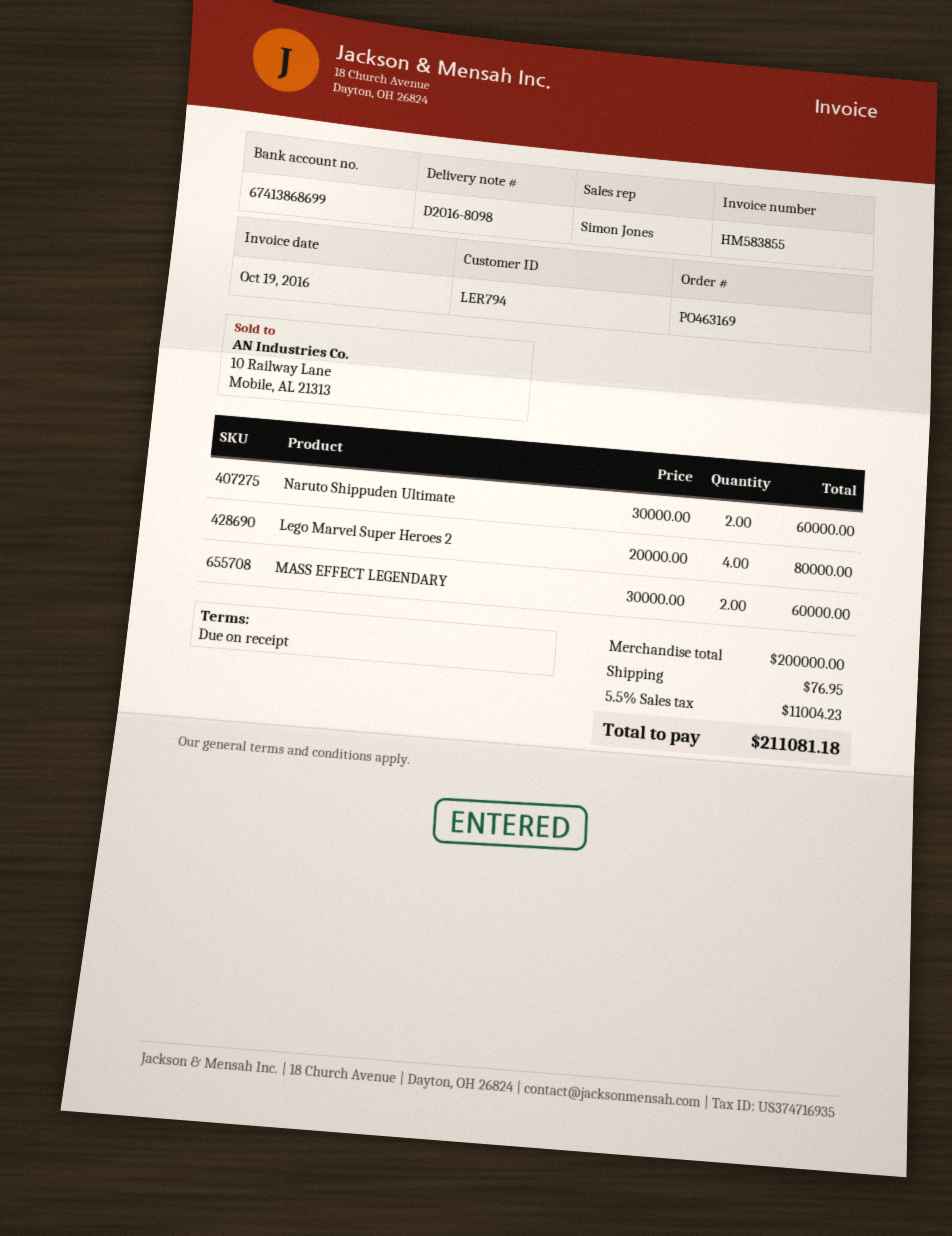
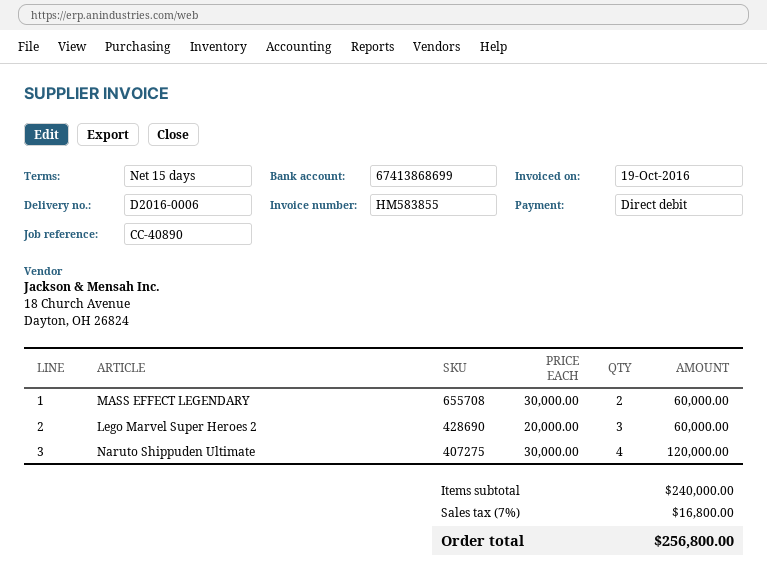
delivery note number: D2016-8098 -> D2016-0006
payment terms: on receipt -> 15 days
Naruto Shippuden Ultimate: 2 x 30000.00 = 60000.00 -> 4 x 30000.00 = 120000.00
Lego Marvel Super Heroes 2: 4 x 20000.00 = 80000.00 -> 3 x 20000.00 = 60000.00
subtotal: 200000.00 -> 240000.00
shipping: 76.95 -> none
tax: 5.5% = 11004.23 -> 7% = 16800.00
total: 211081.18 -> 256800.00

